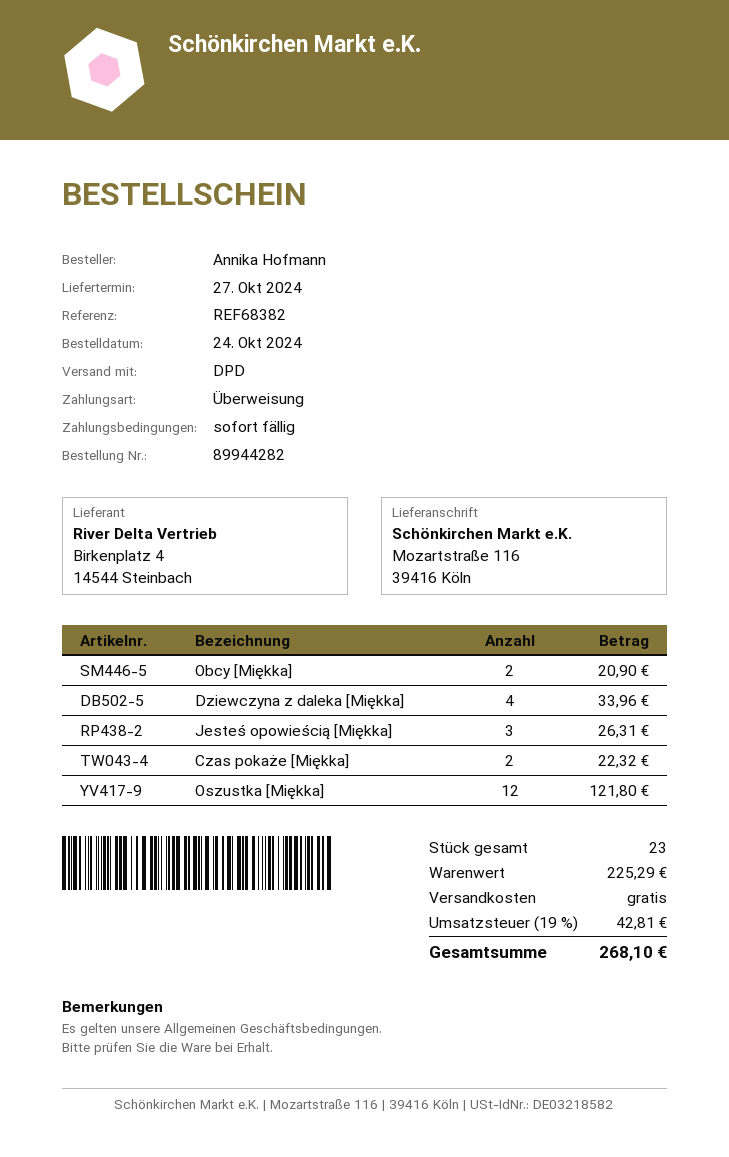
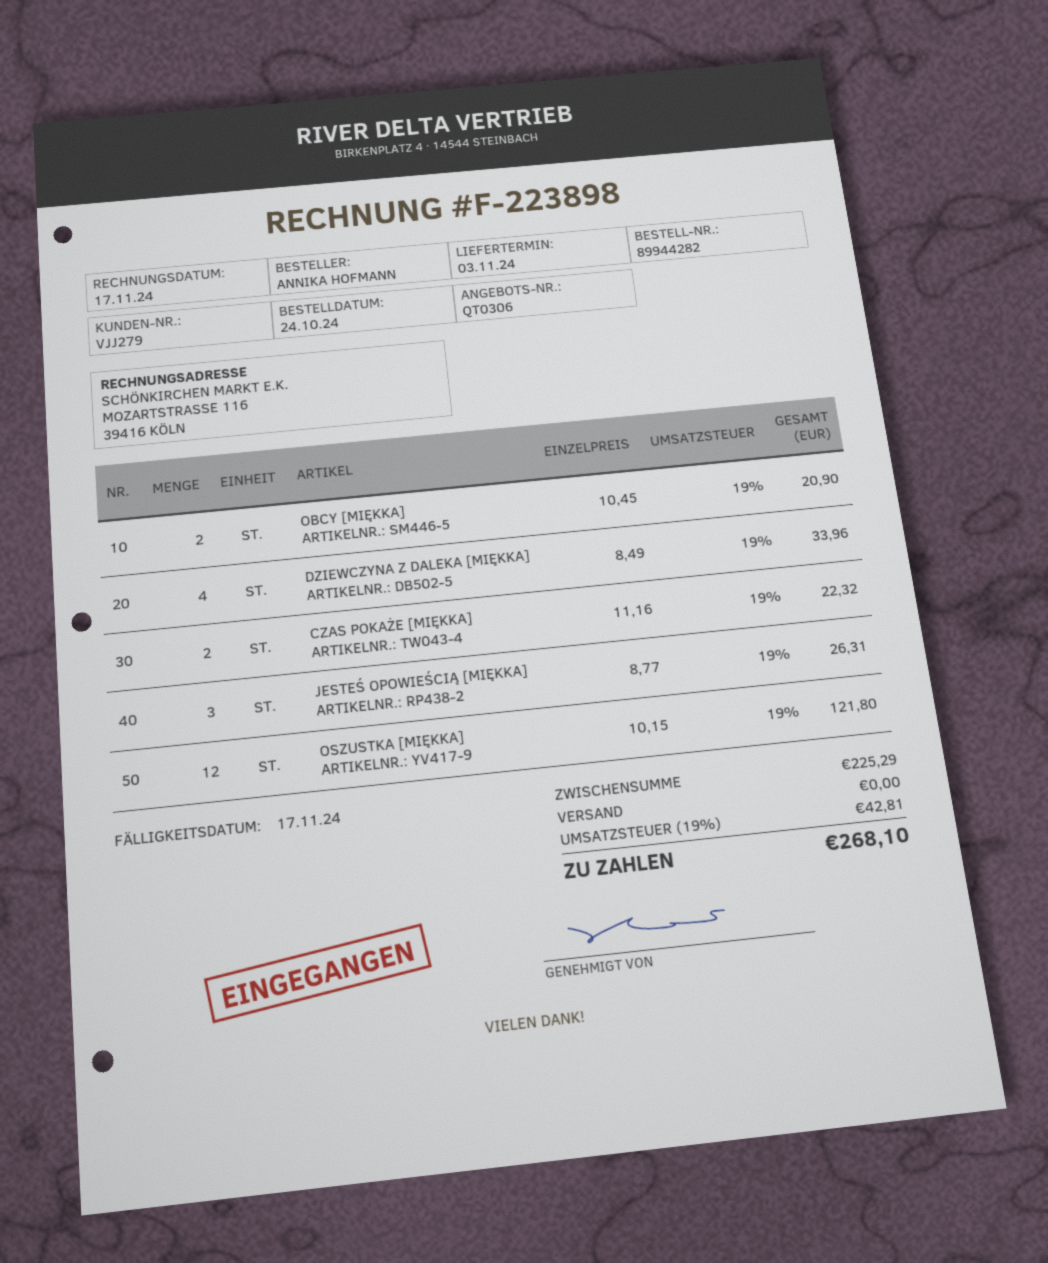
delivery date: 2024-10-27 -> 2024-11-03

